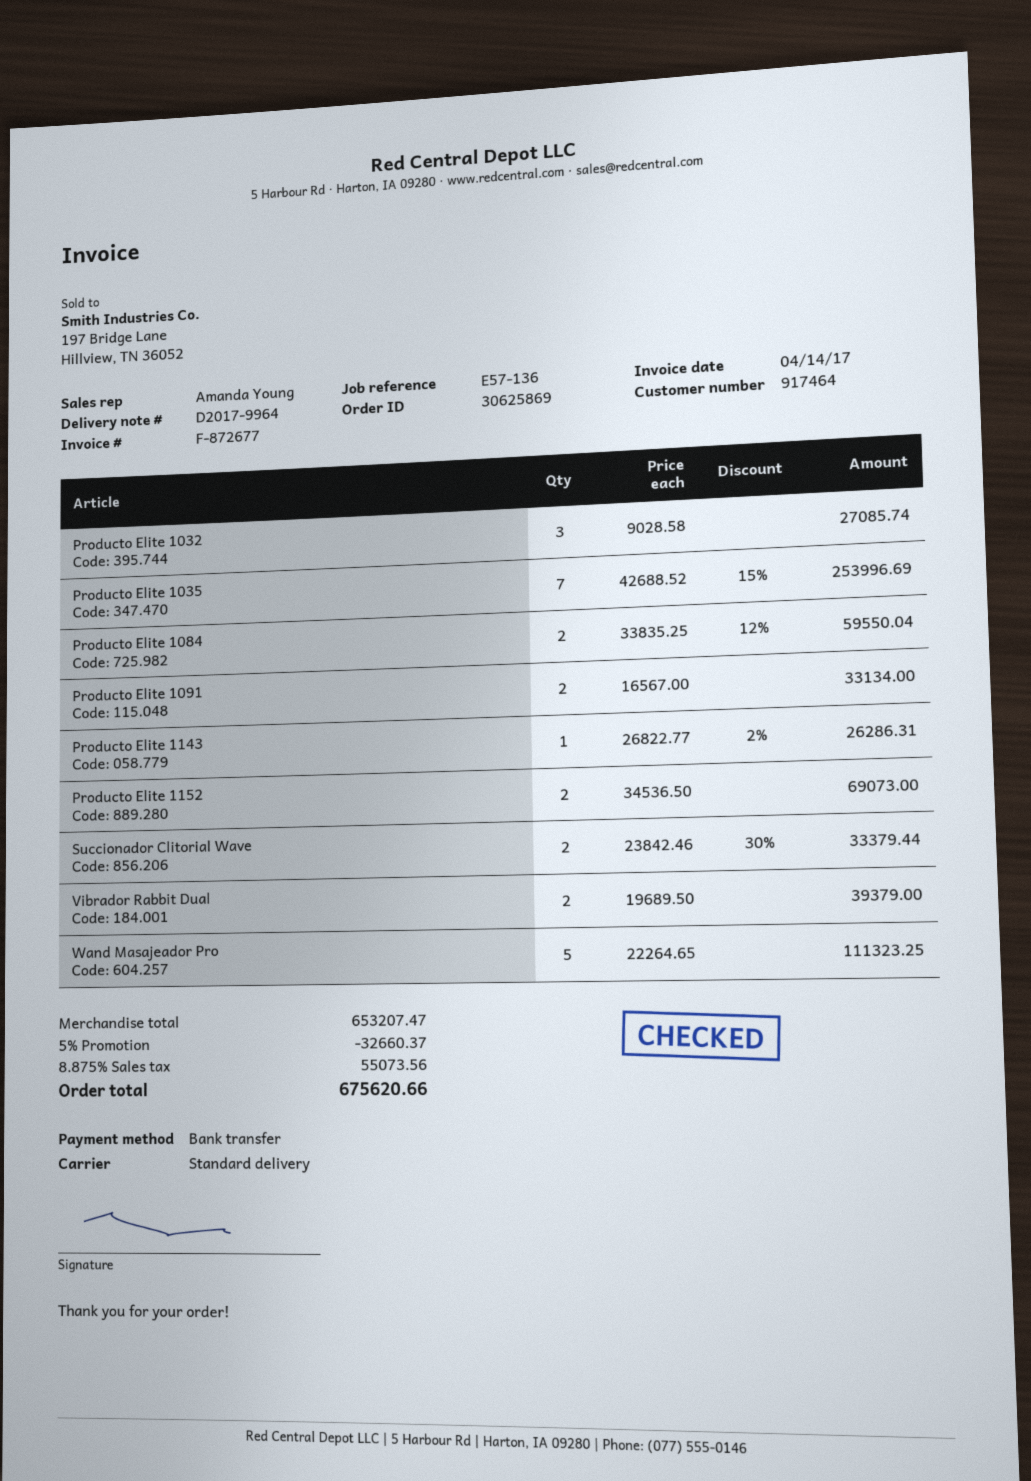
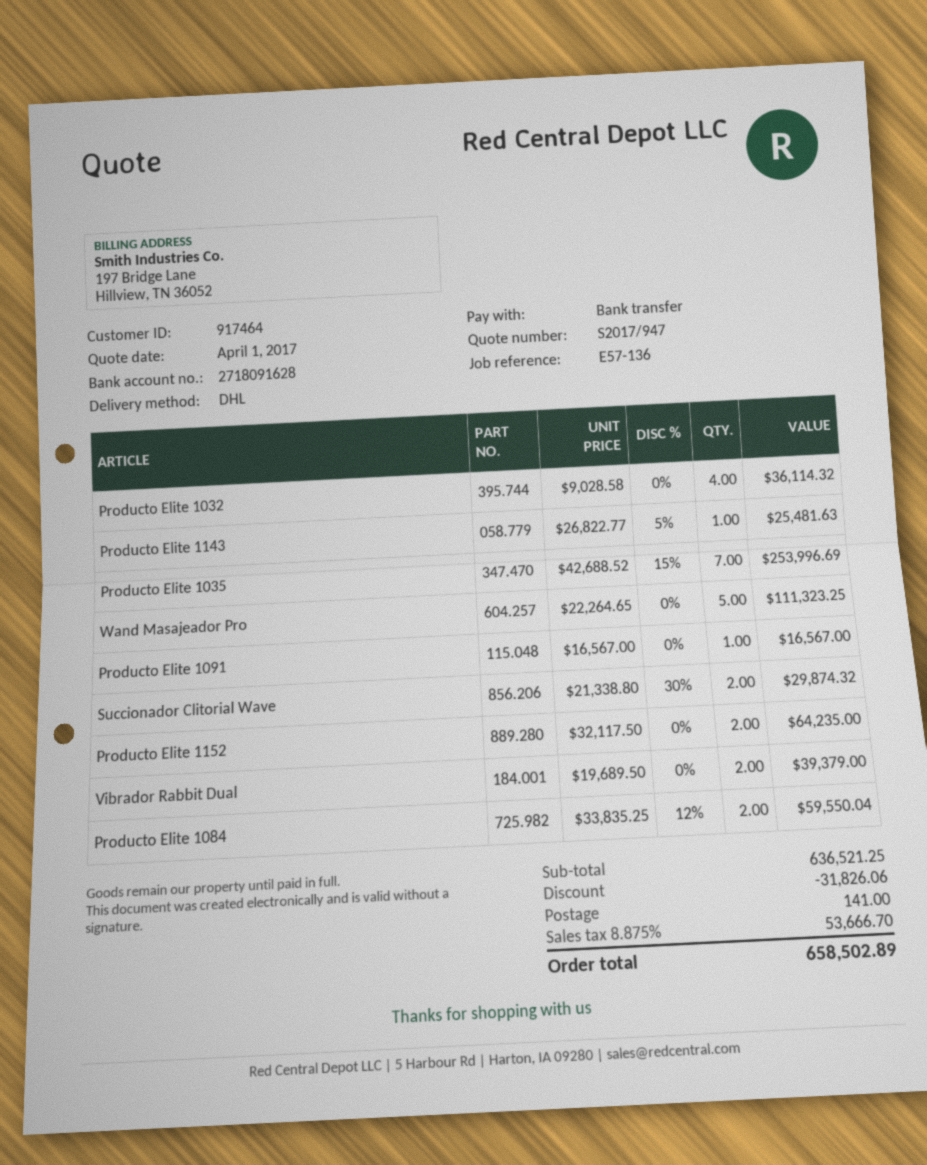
shipping method: standard -> DHL
Producto Elite 1032: 3 x 9028.58 = 27085.74 -> 4 x 9028.58 = 36114.32
Producto Elite 1091: 2 x 16567.00 = 33134.00 -> 1 x 16567.00 = 16567.00
Producto Elite 1143: 1 x 26822.77 - 2% = 26286.31 -> 1 x 26822.77 - 5% = 25481.63
Producto Elite 1152: 2 x 34536.50 = 69073.00 -> 2 x 32117.50 = 64235.00
Succionador Clitorial Wave: 2 x 23842.46 - 30% = 33379.44 -> 2 x 21338.80 - 30% = 29874.32
subtotal: 653207.47 -> 636521.25
discount: 32660.37 -> 31826.06
shipping: none -> 141.00
tax: 8.875% = 55073.56 -> 8.875% = 53666.70
total: 675620.66 -> 658502.89

